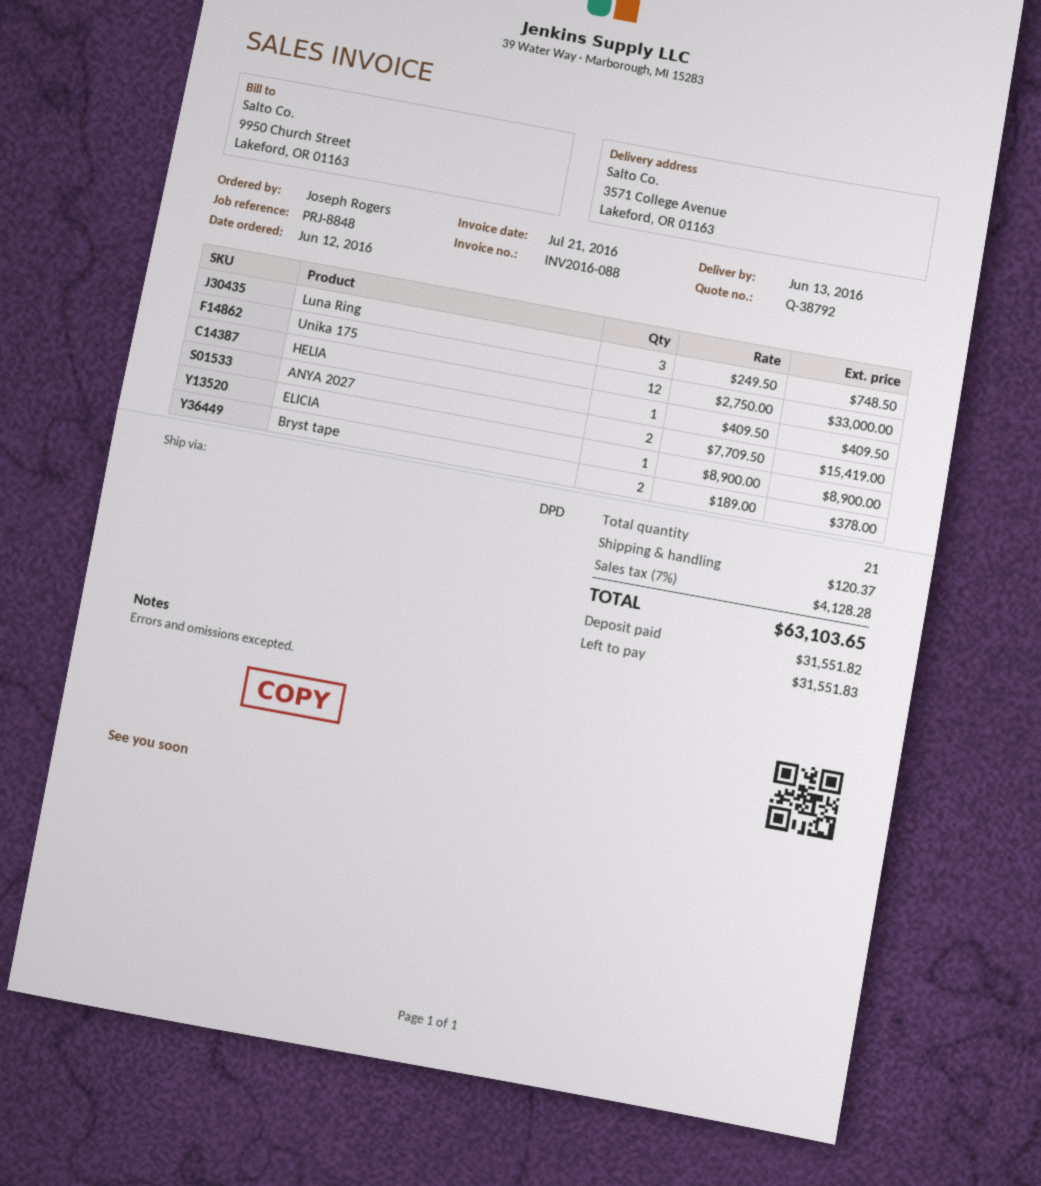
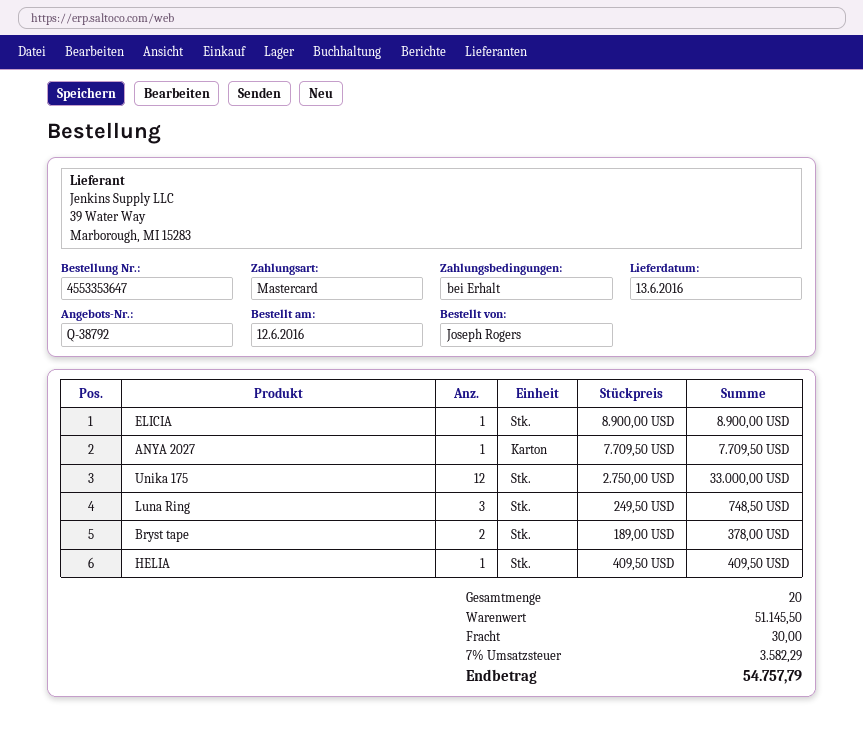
ANYA 2027: 2 x 7709.50 = 15419.00 -> 1 x 7709.50 = 7709.50
total quantity: 21 -> 20
shipping: 120.37 -> 30.00
tax: 7% = 4128.28 -> 7% = 3582.29
total: 63103.65 -> 54757.79

